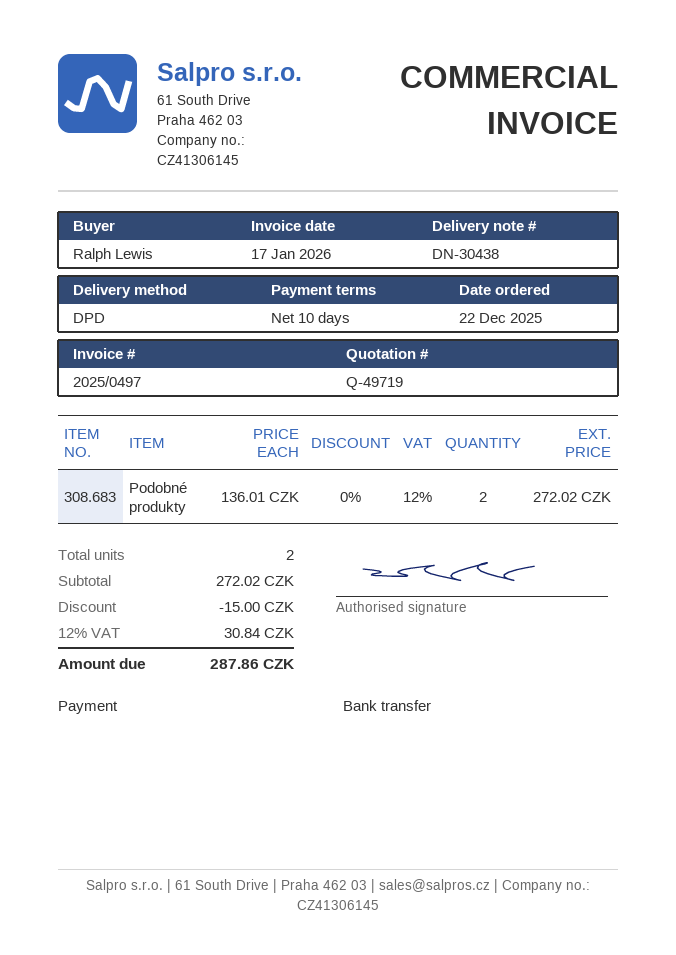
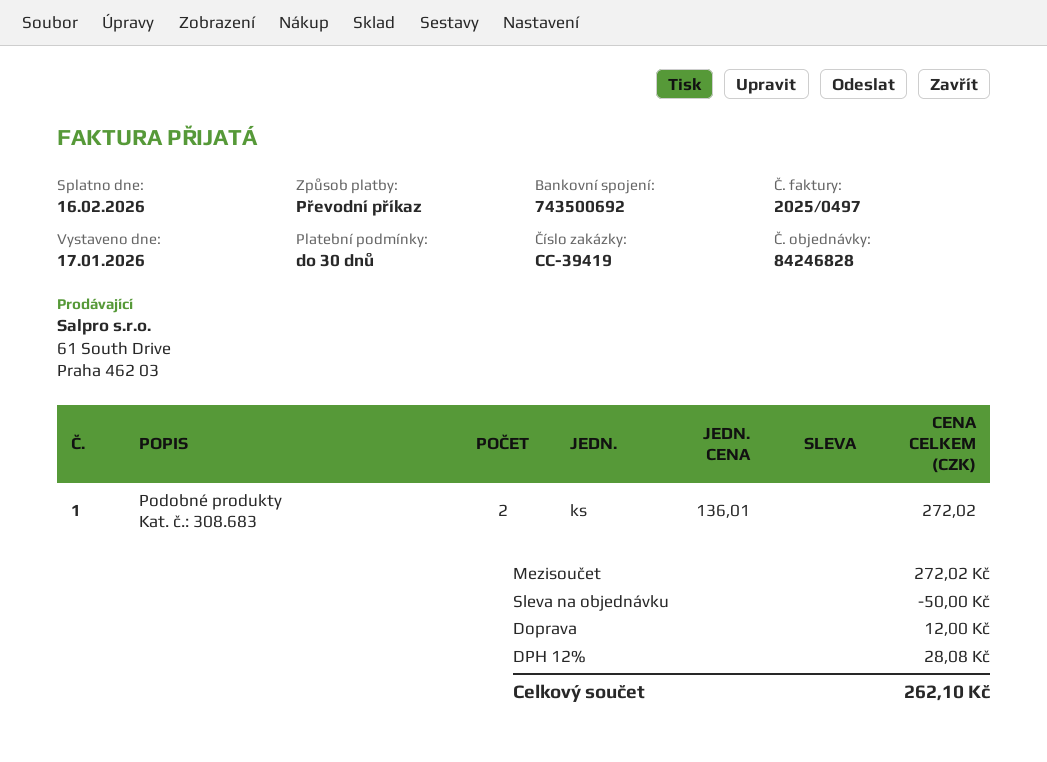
payment terms: 10 days -> 30 days
discount: 15.00 -> 50.00
shipping: none -> 12.00
tax: 12% = 30.84 -> 12% = 28.08
total: 287.86 -> 262.10

